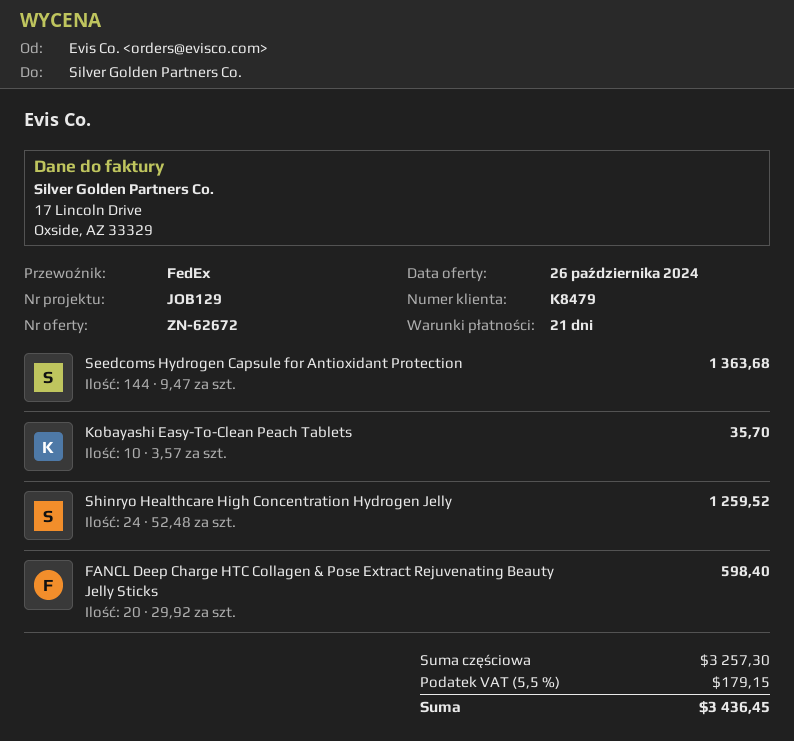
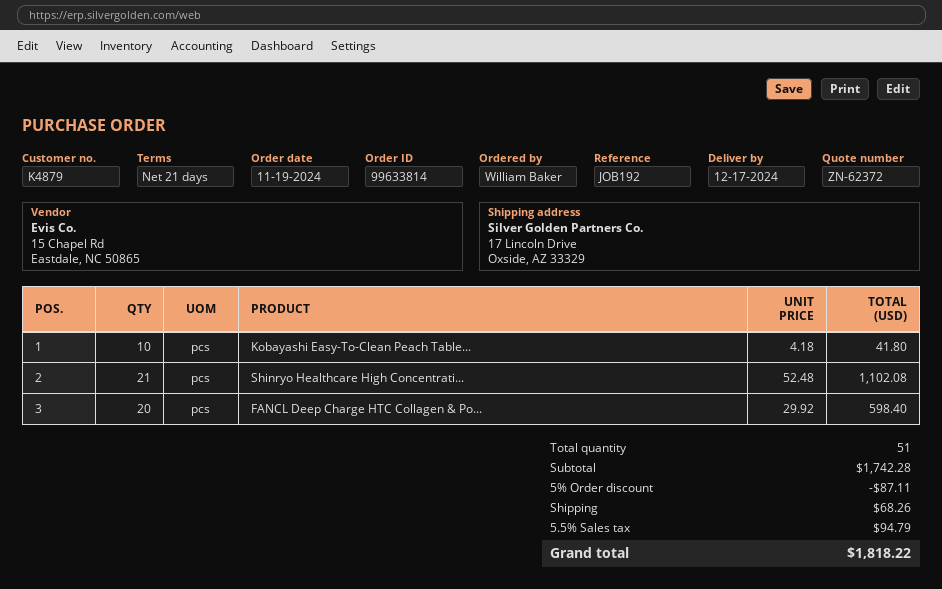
quote number: ZN-62672 -> ZN-62372
customer number: K8479 -> K4879
reference: JOB129 -> JOB192
Seedcoms Hydrogen Capsule for Antioxidant Protection: 144 x 9.47 = 1363.68 -> none
Kobayashi Easy-To-Clean Peach Tablets: 10 x 3.57 = 35.70 -> 10 x 4.18 = 41.80
Shinryo Healthcare High Concentration Hydrogen Jelly: 24 x 52.48 = 1259.52 -> 21 x 52.48 = 1102.08
subtotal: 3257.30 -> 1742.28
discount: none -> 5% = 87.11
shipping: none -> 68.26
tax: 5.5% = 179.15 -> 5.5% = 94.79
total: 3436.45 -> 1818.22

